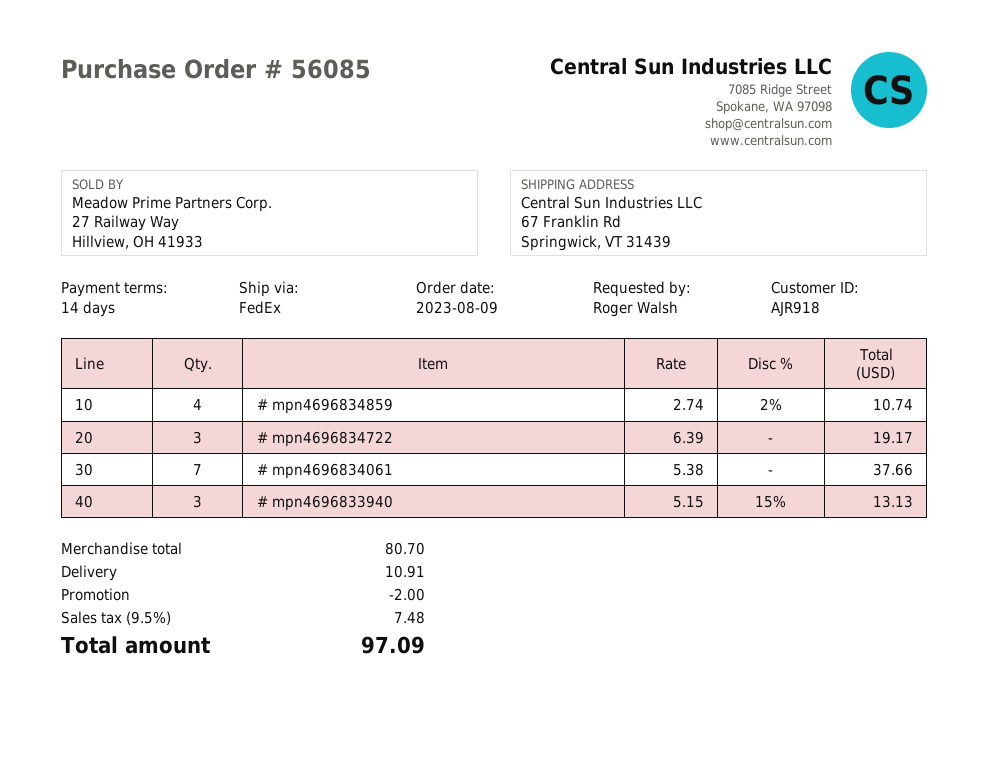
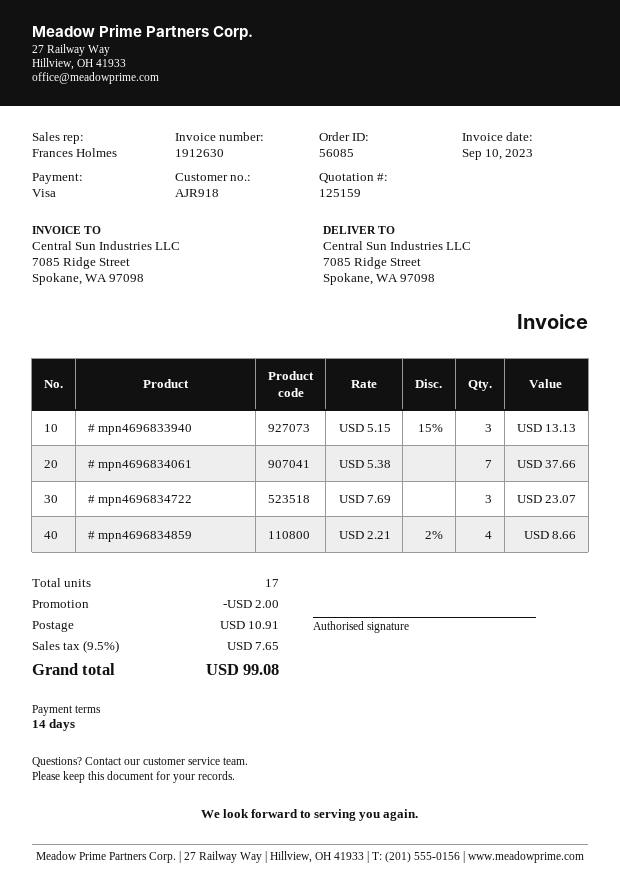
ship to: 67 Franklin Rd, Springwick, VT 31439 -> 7085 Ridge Street, Spokane, WA 97098
# mpn4696834859: 4 x 2.74 - 2% = 10.74 -> 4 x 2.21 - 2% = 8.66
# mpn4696834722: 3 x 6.39 = 19.17 -> 3 x 7.69 = 23.07
tax: 9.5% = 7.48 -> 9.5% = 7.65
total: 97.09 -> 99.08

